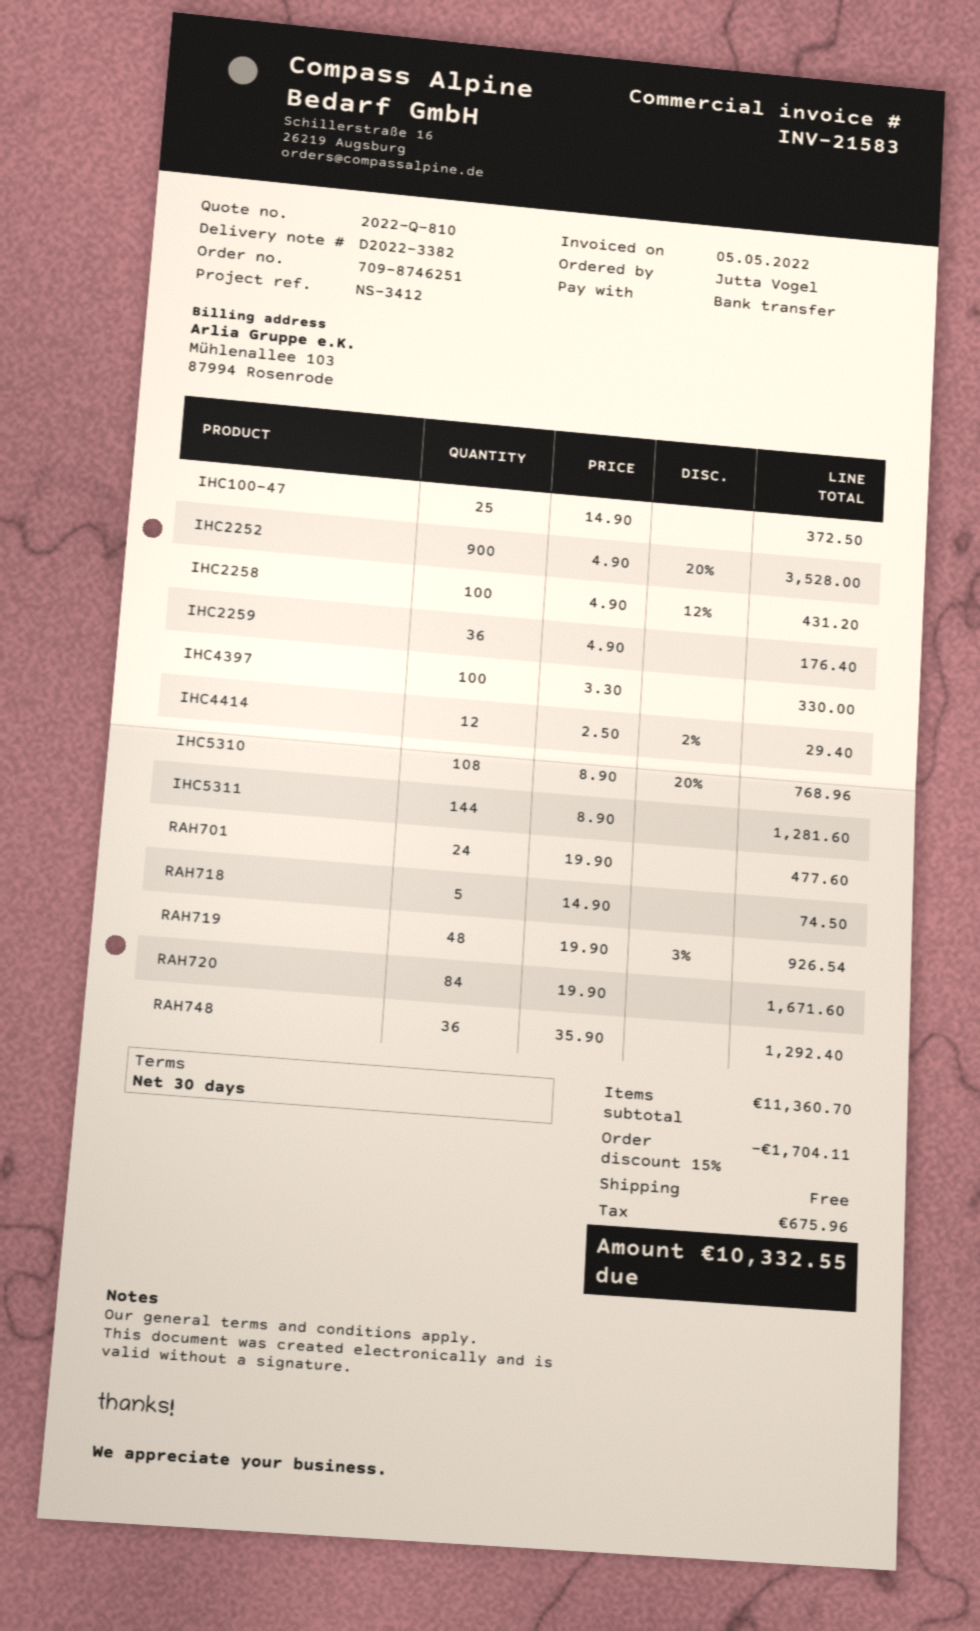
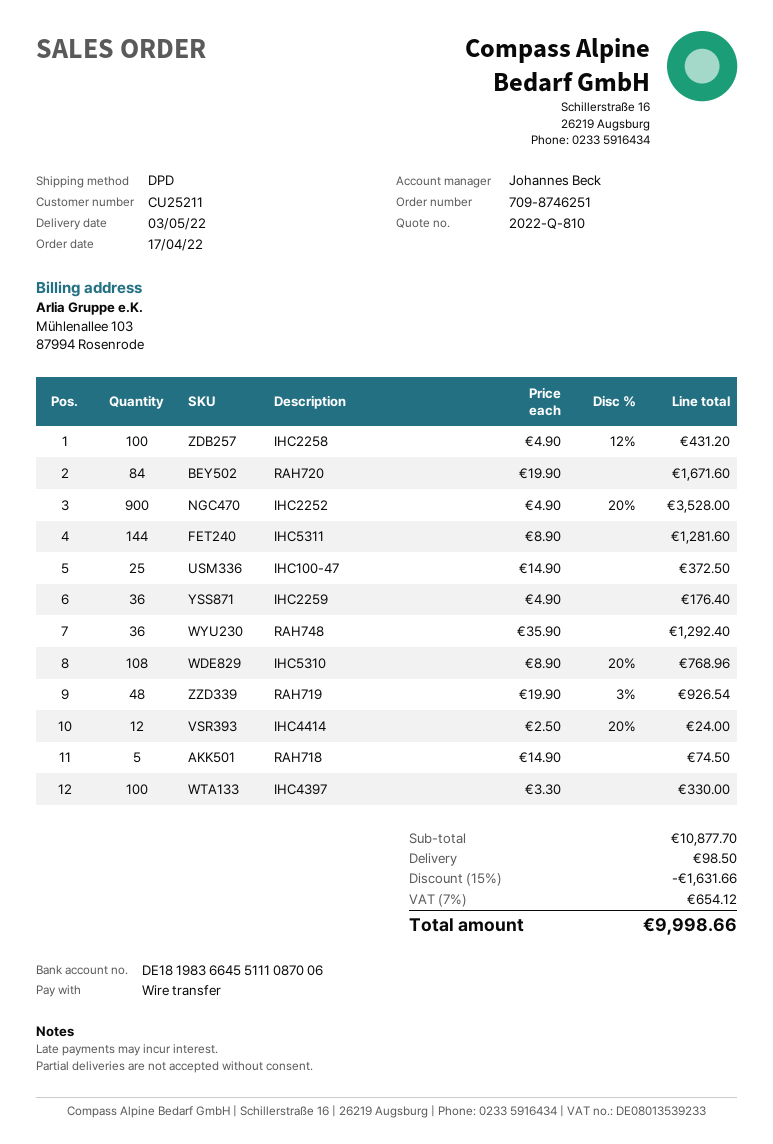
IHC4414: 12 x 2.50 - 2% = 29.40 -> 12 x 2.50 - 20% = 24.00
RAH701: 24 x 19.90 = 477.60 -> none
subtotal: 11360.70 -> 10877.70
discount: 15% = 1704.11 -> 15% = 1631.66
shipping: 0.00 -> 98.50
tax: 675.96 -> 654.12
total: 10332.55 -> 9998.66

